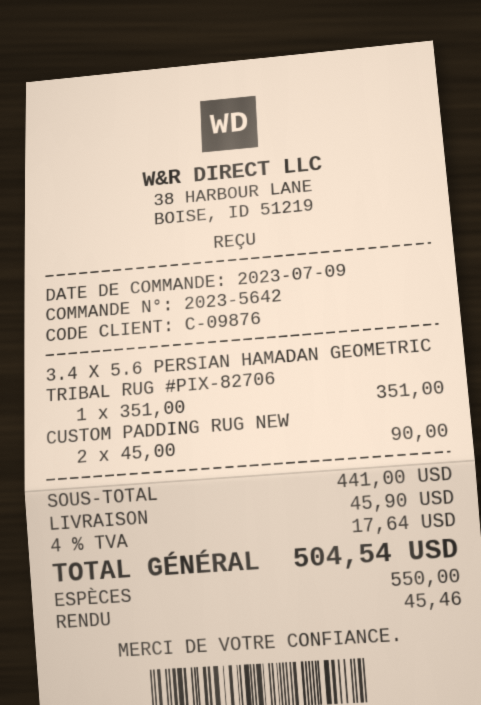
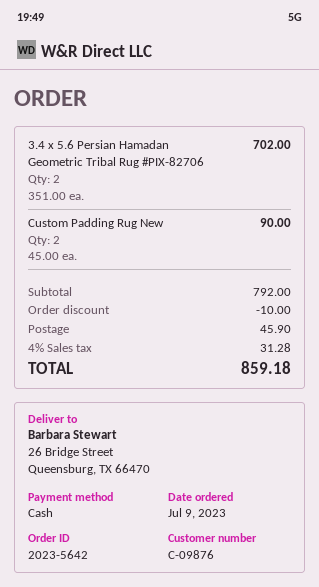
3.4 X 5.6 PERSIAN HAMADAN GEOMETRIC TRIBAL RUG #PIX-82706: 1 x 351.00 = 351.00 -> 2 x 351.00 = 702.00
subtotal: 441.00 -> 792.00
discount: none -> 10.00
tax: 4% = 17.64 -> 4% = 31.28
total: 504.54 -> 859.18

